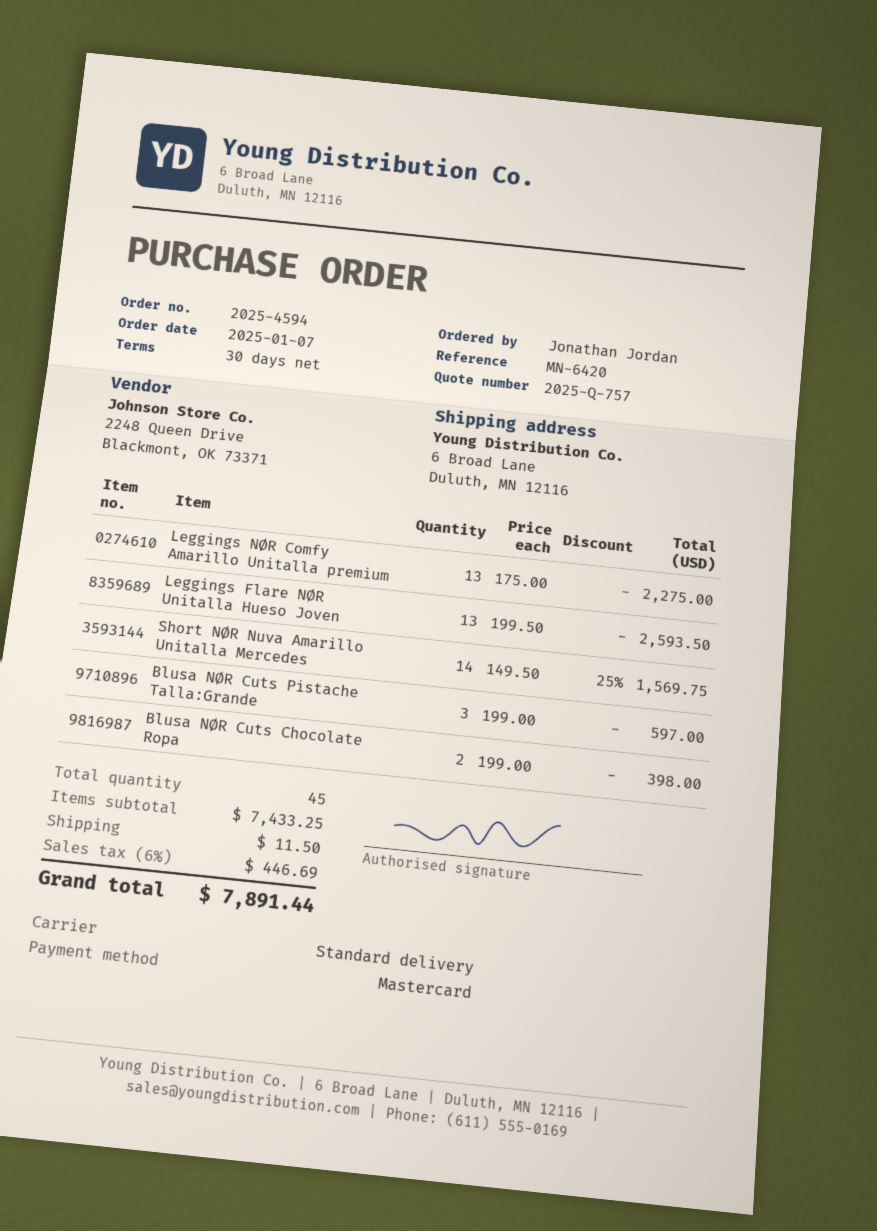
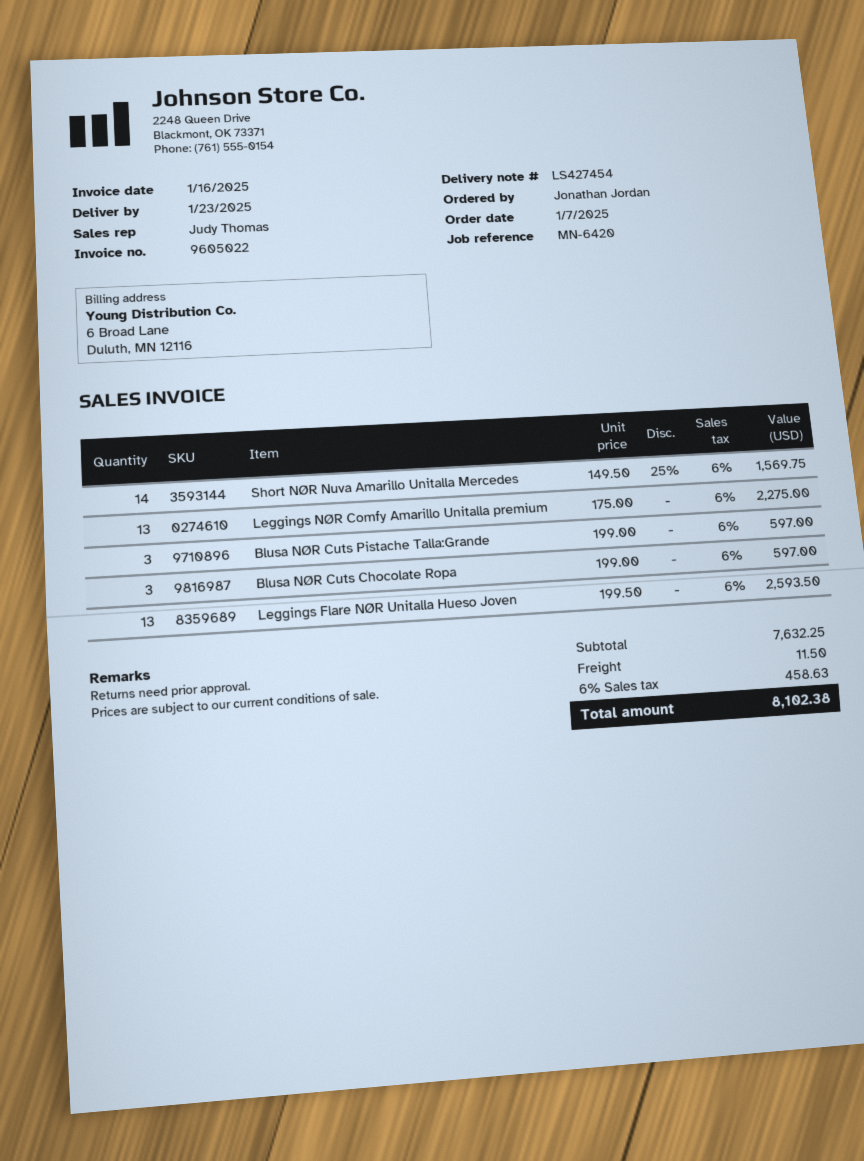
Blusa NØR Cuts Chocolate Ropa: 2 x 199.00 = 398.00 -> 3 x 199.00 = 597.00
subtotal: 7433.25 -> 7632.25
tax: 6% = 446.69 -> 6% = 458.63
total: 7891.44 -> 8102.38

